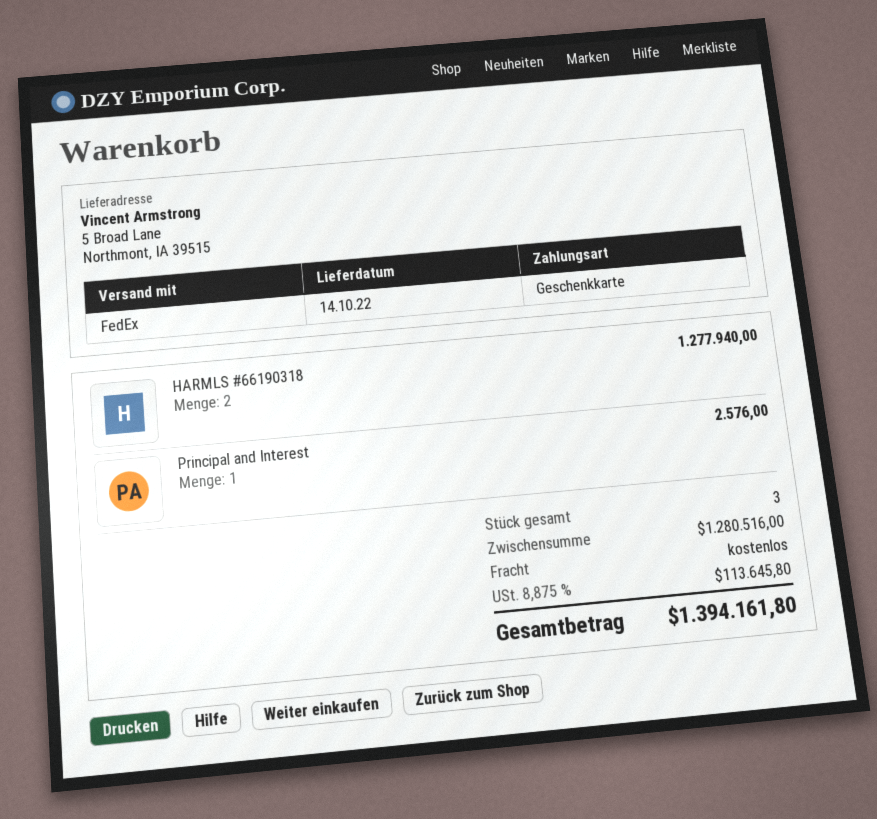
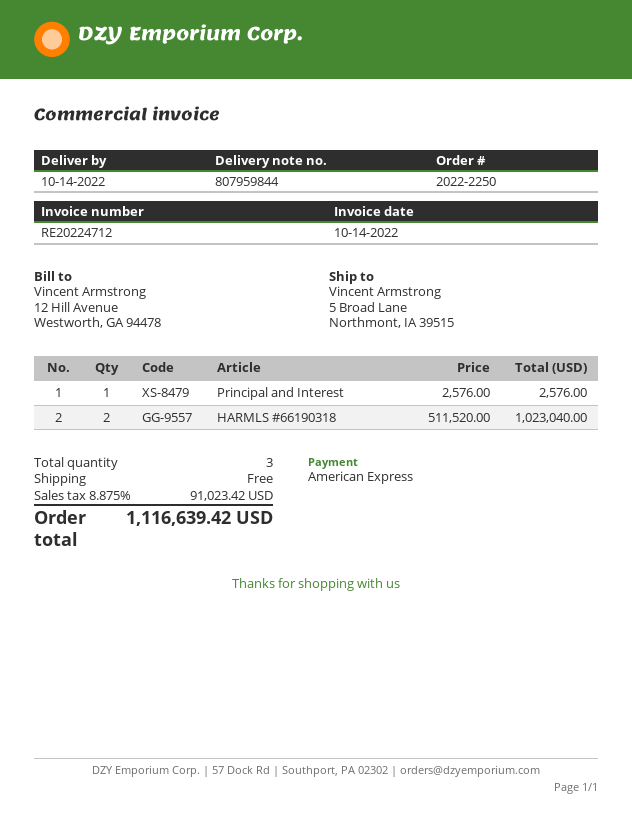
payment method: gift card -> American Express
HARMLS #66190318: 2 for 1277940.00 -> 2 for 1023040.00
tax: 8.875% = 113645.80 -> 8.875% = 91023.42
total: 1394161.80 -> 1116639.42

